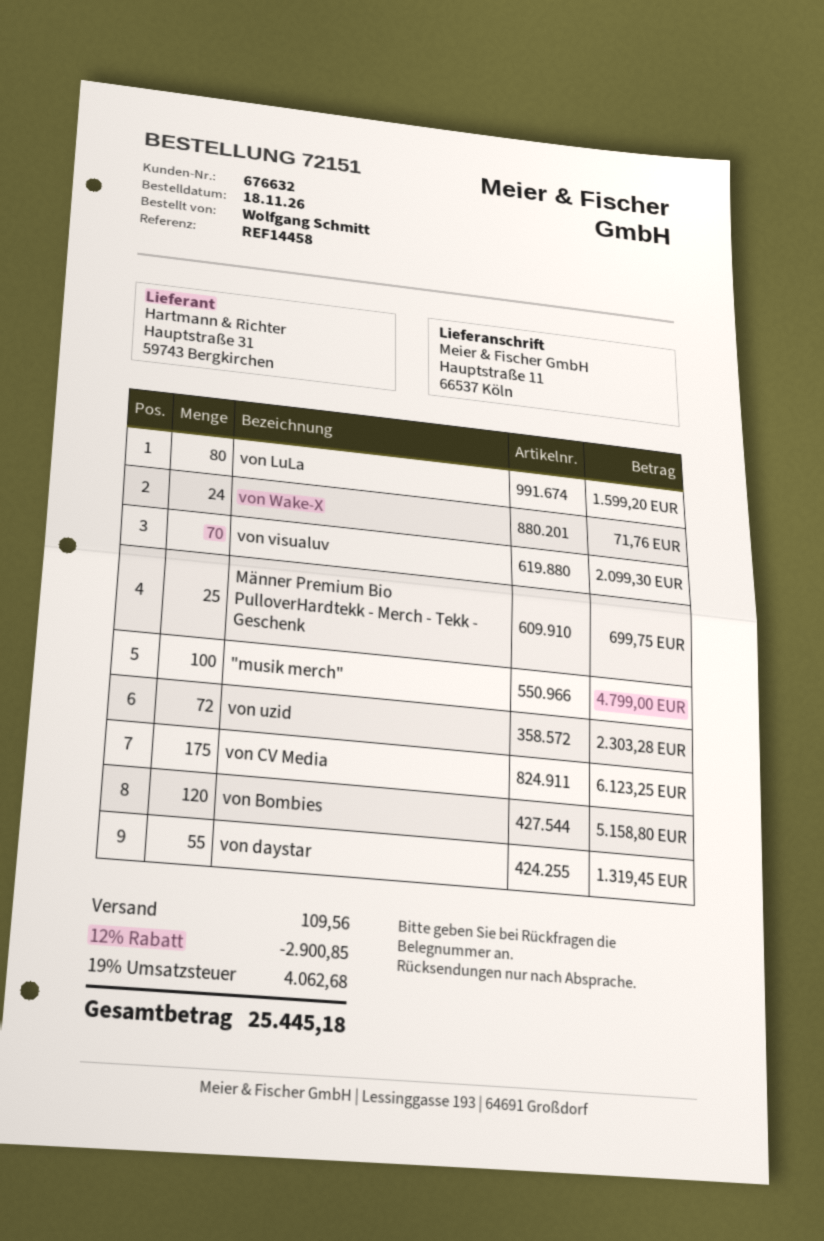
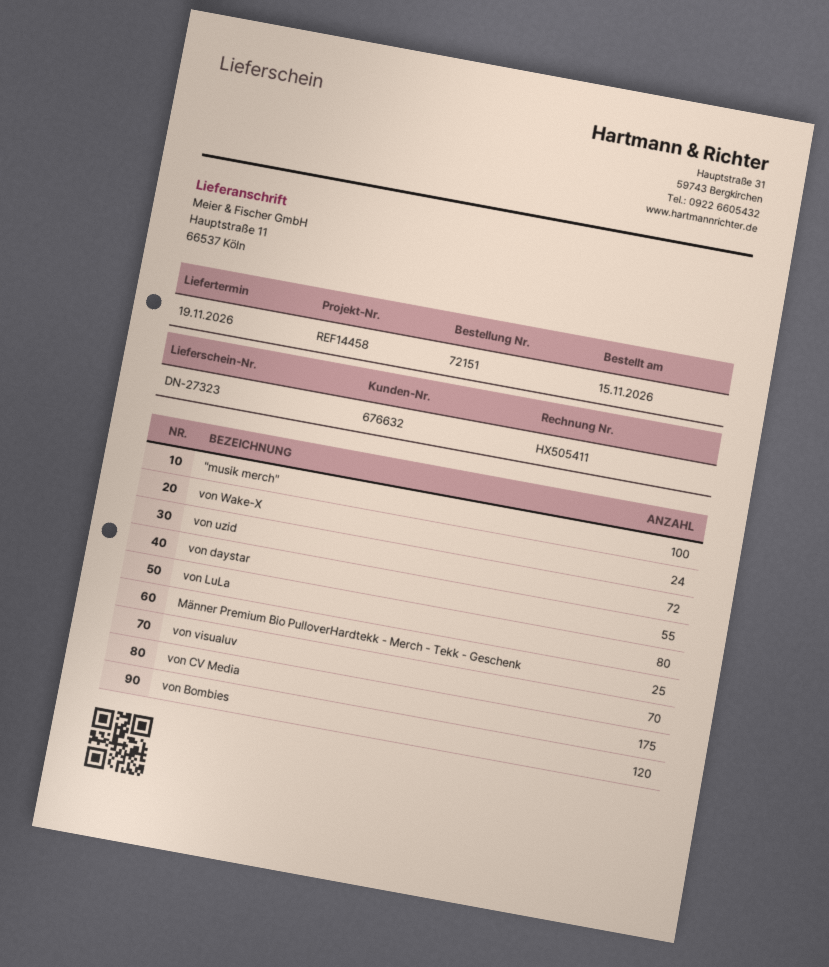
order date: 2026-11-18 -> 2026-11-15

